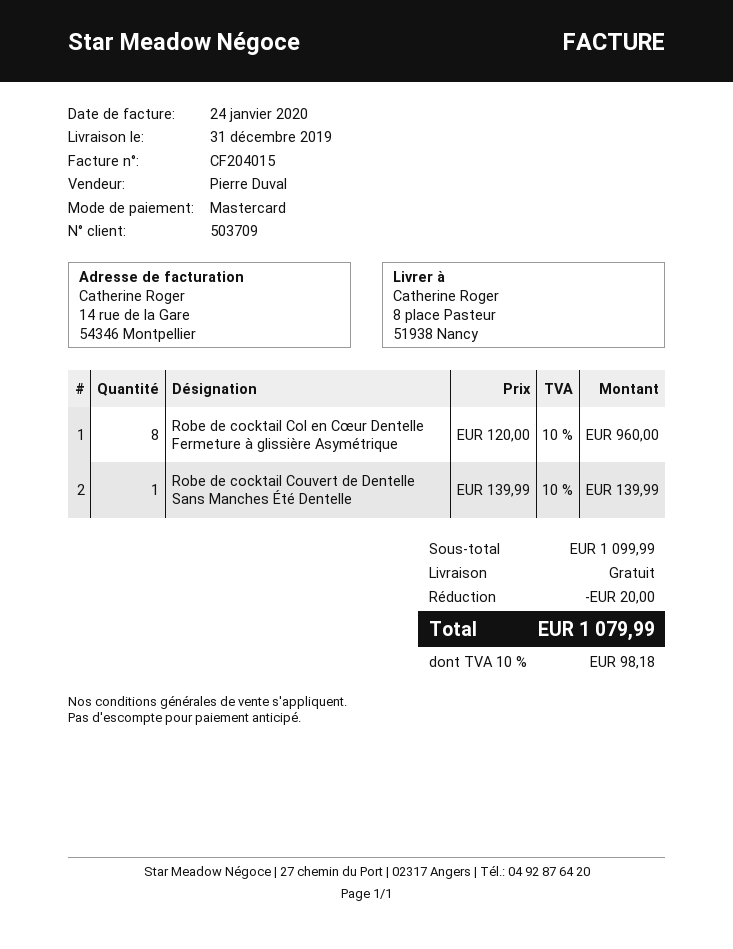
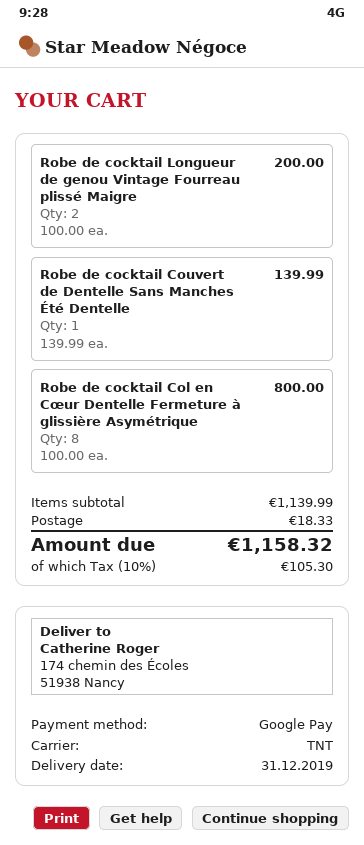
payment method: Mastercard -> Google Pay
ship to: 8 place Pasteur, 51938 Nancy -> 174 chemin des Écoles, 51938 Nancy
Robe de cocktail Col en Cœur Dentelle Fermeture à glissière Asymétrique: 8 x 120.00 = 960.00 -> 8 x 100.00 = 800.00
Robe de cocktail Longueur de genou Vintage Fourreau plissé Maigre: none -> 2 x 100.00 = 200.00
subtotal: 1099.99 -> 1139.99
discount: 20.00 -> none
shipping: 0.00 -> 18.33
tax: 10% = 98.18 -> 10% = 105.30
total: 1079.99 -> 1158.32

